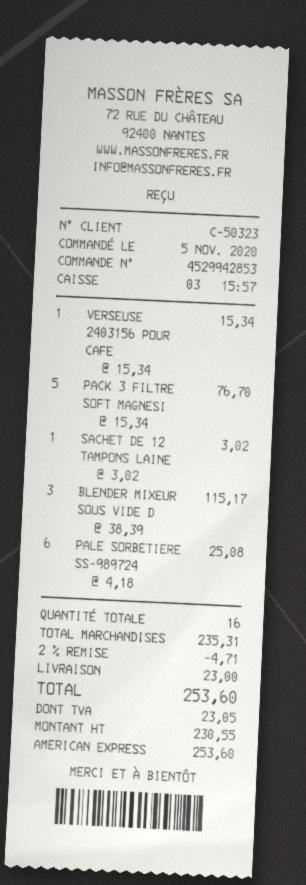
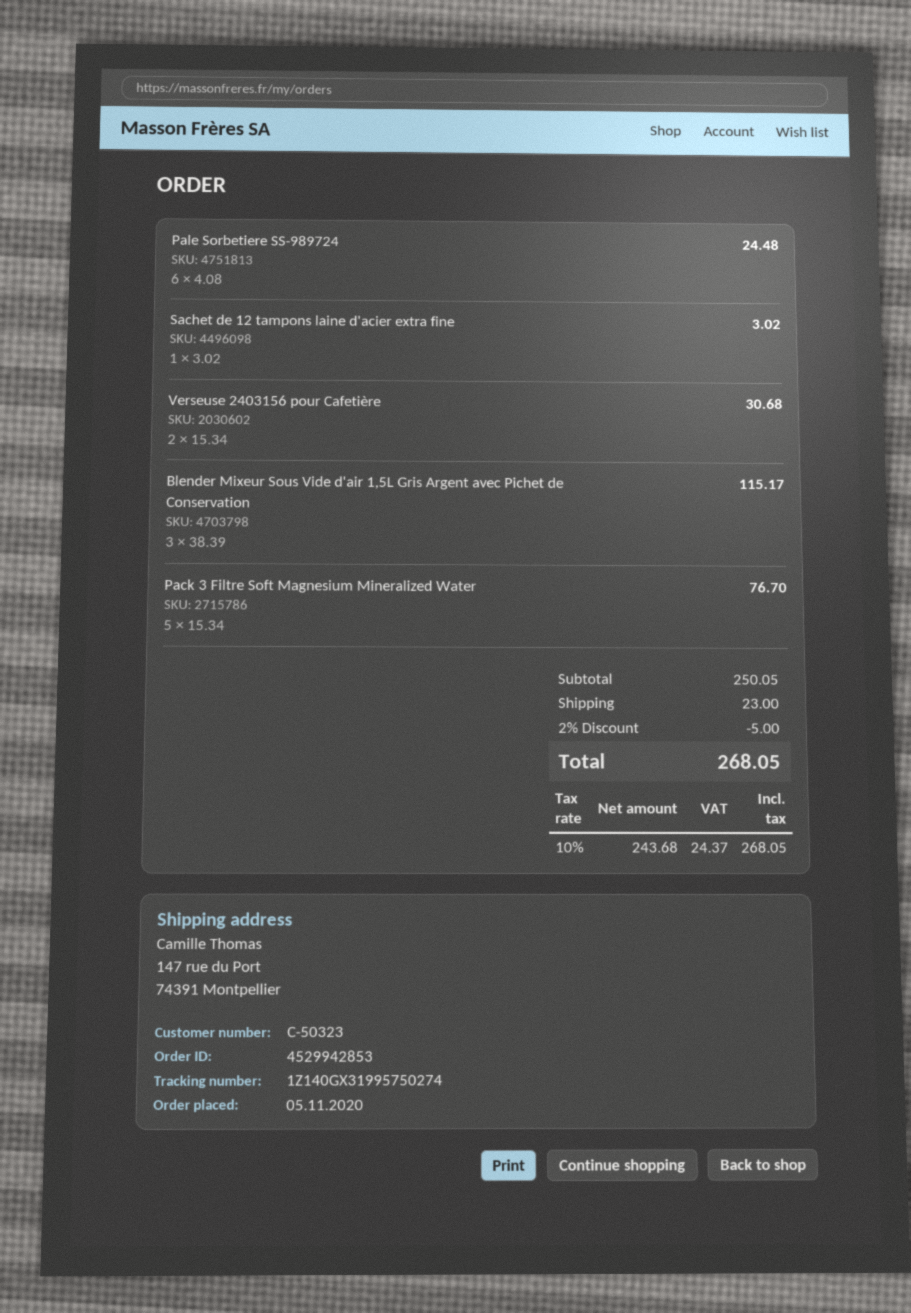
VERSEUSE 2403156 POUR CAFE: 1 x 15.34 = 15.34 -> 2 x 15.34 = 30.68
PALE SORBETIERE SS-989724: 6 x 4.18 = 25.08 -> 6 x 4.08 = 24.48
subtotal: 235.31 -> 250.05
discount: 2% = 4.71 -> 2% = 5.00
net: 230.55 -> 243.68
tax: 23.05 -> 24.37
total: 253.60 -> 268.05

